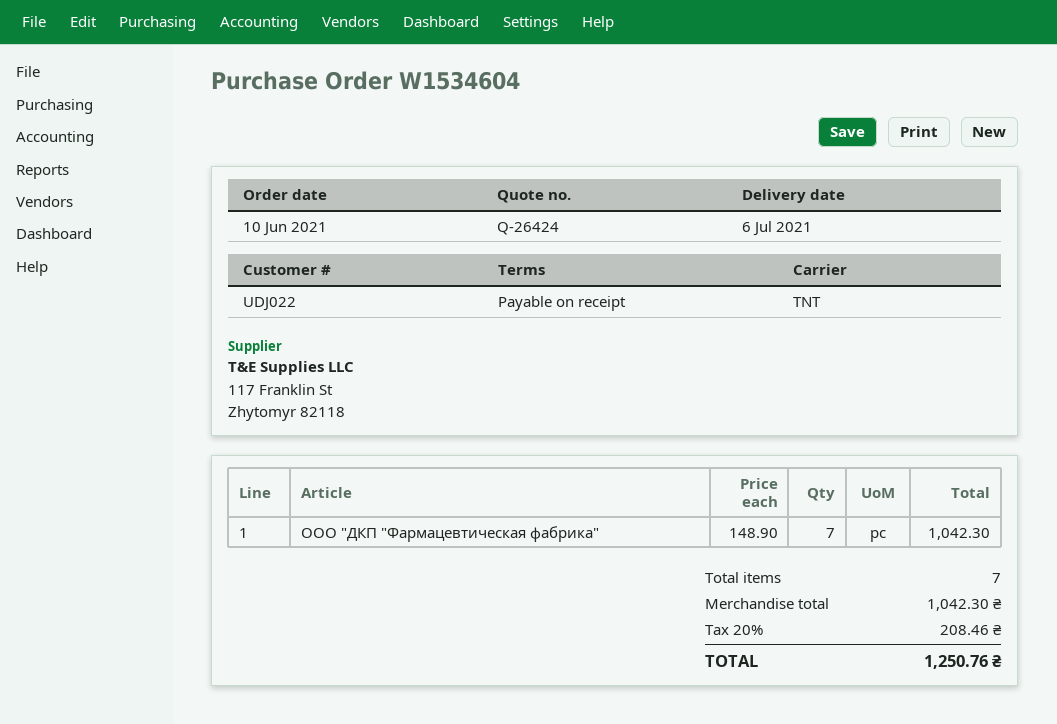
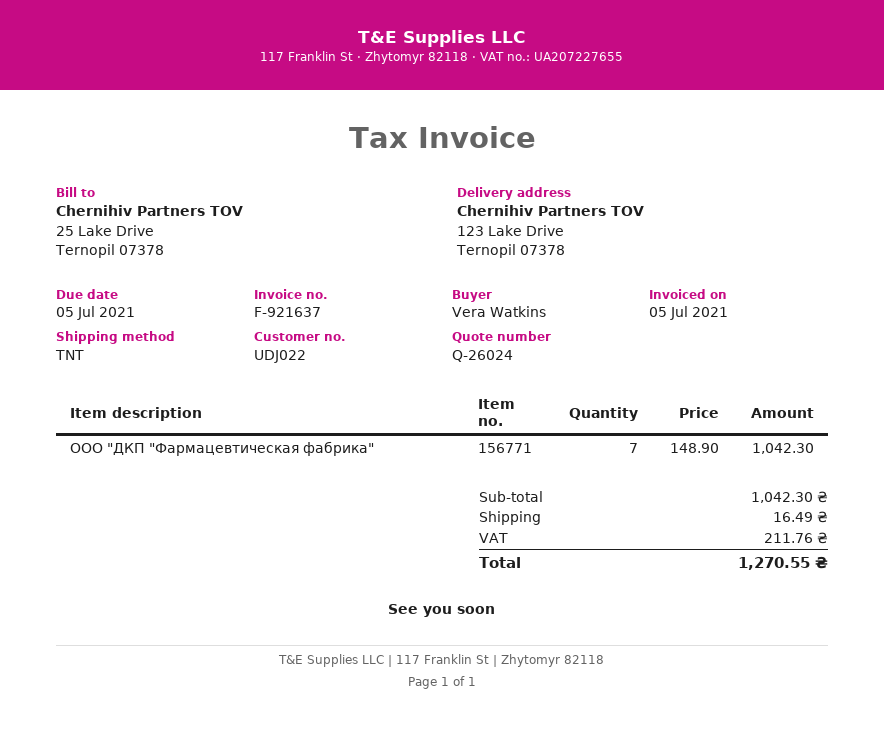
quote number: Q-26424 -> Q-26024
shipping: none -> 16.49
tax: 208.46 -> 211.76
total: 1250.76 -> 1270.55

